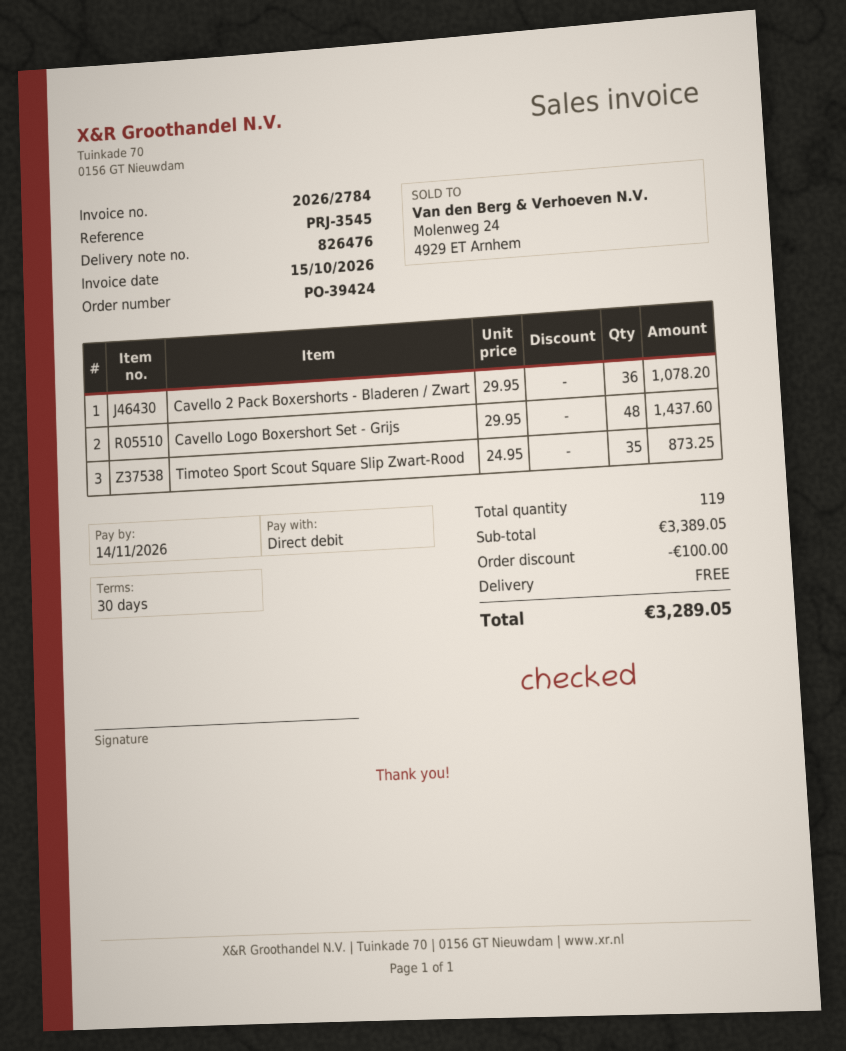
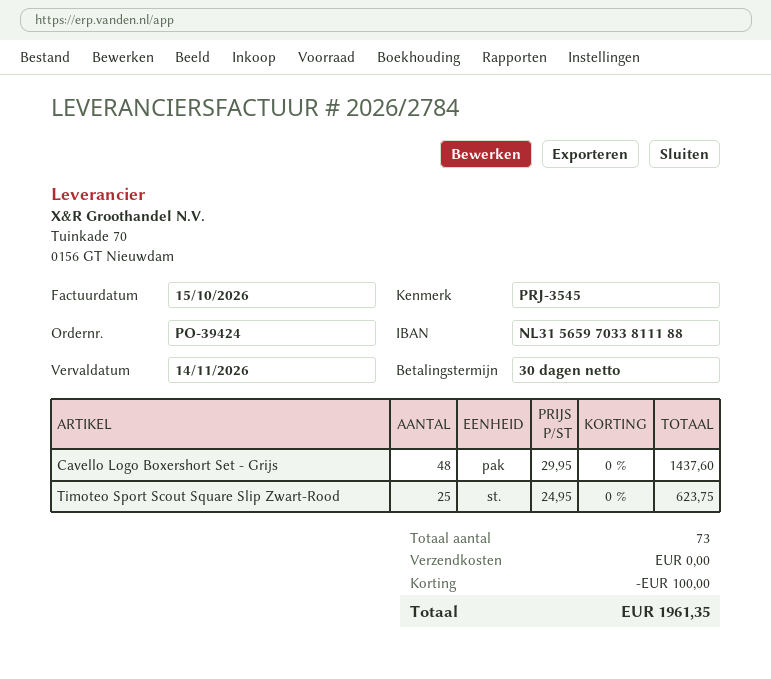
Cavello 2 Pack Boxershorts - Bladeren / Zwart: 36 x 29.95 = 1078.20 -> none
Timoteo Sport Scout Square Slip Zwart-Rood: 35 x 24.95 = 873.25 -> 25 x 24.95 = 623.75
total quantity: 119 -> 73
total: 3289.05 -> 1961.35

